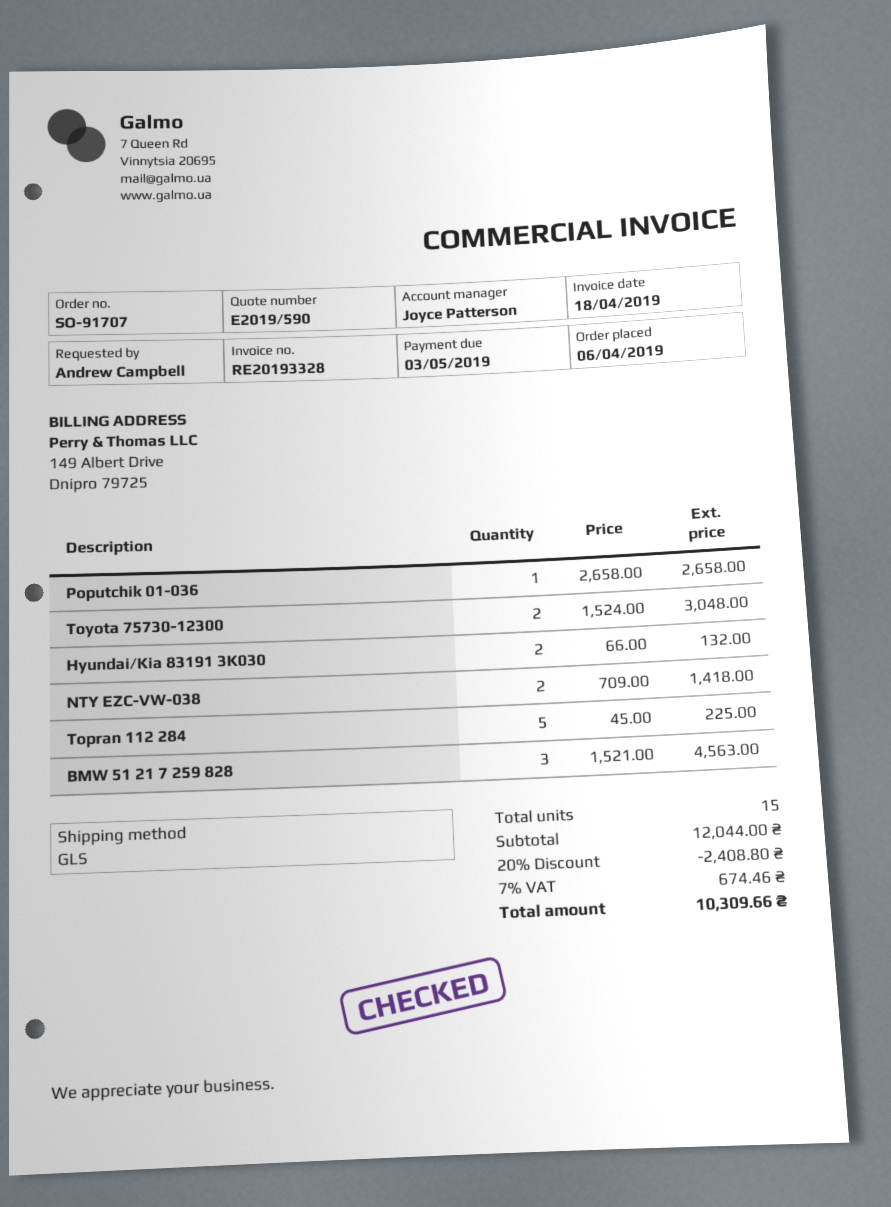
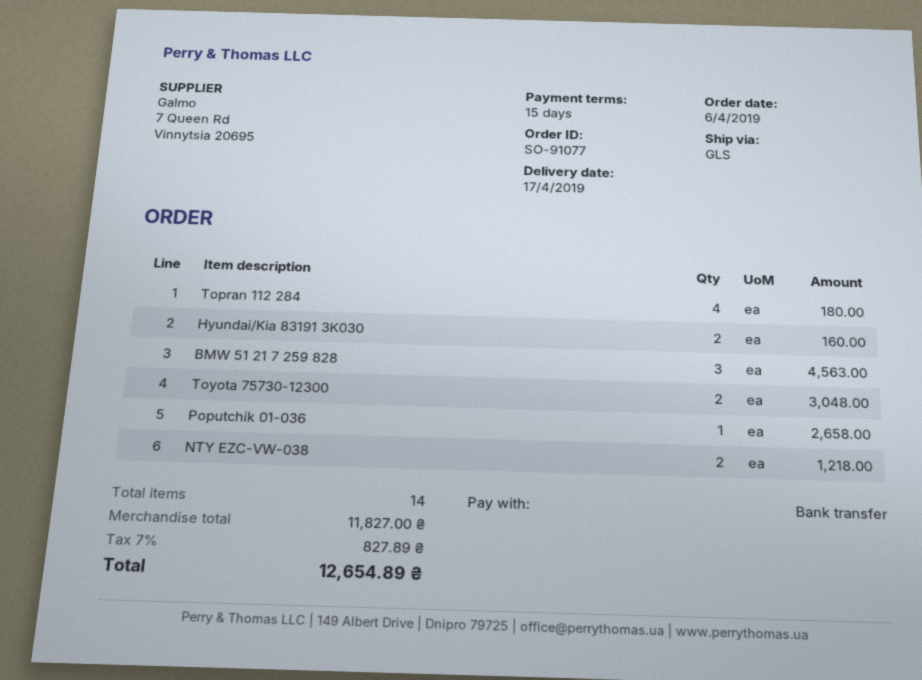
order number: SO-91707 -> SO-91077
Hyundai/Kia 83191 3K030: 2 for 132.00 -> 2 for 160.00
NTY EZC-VW-038: 2 for 1418.00 -> 2 for 1218.00
Topran 112 284: 5 for 225.00 -> 4 for 180.00
total quantity: 15 -> 14
subtotal: 12044.00 -> 11827.00
discount: 20% = 2408.80 -> none
tax: 7% = 674.46 -> 7% = 827.89
total: 10309.66 -> 12654.89

